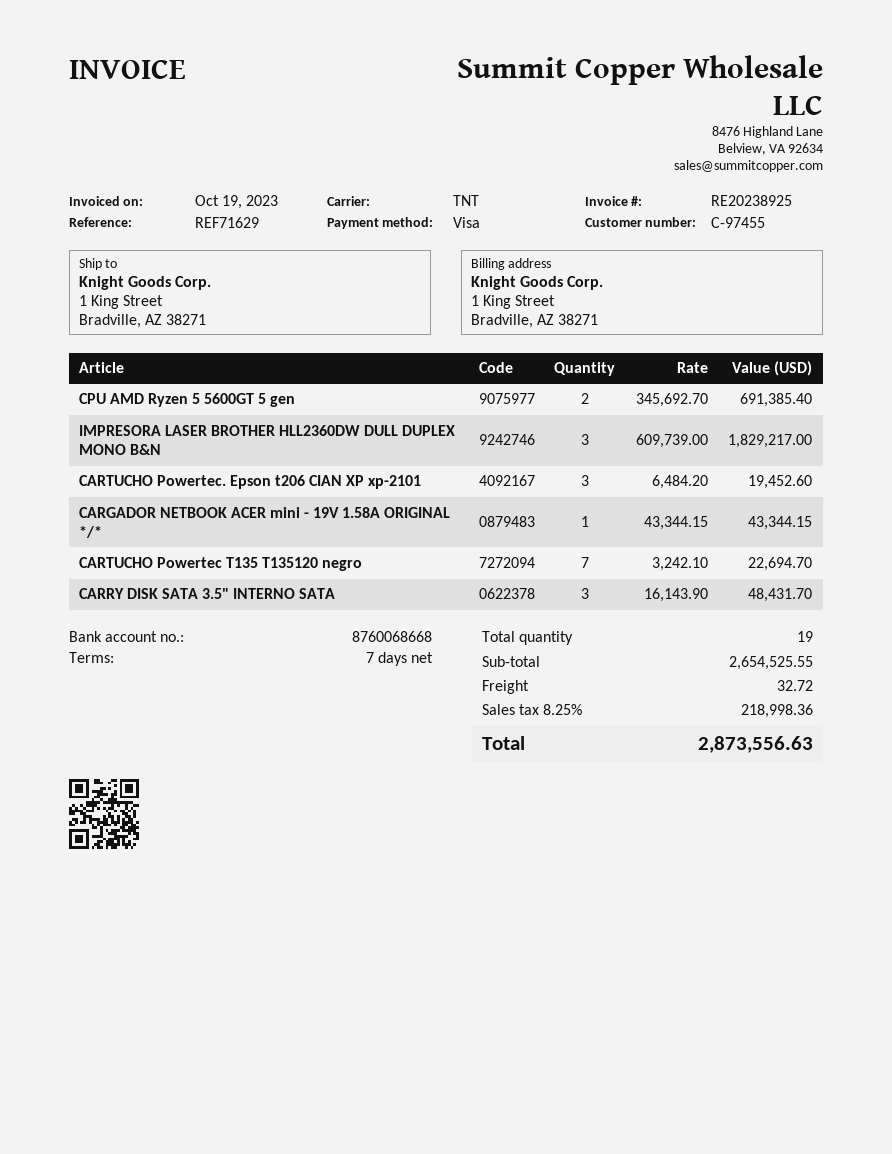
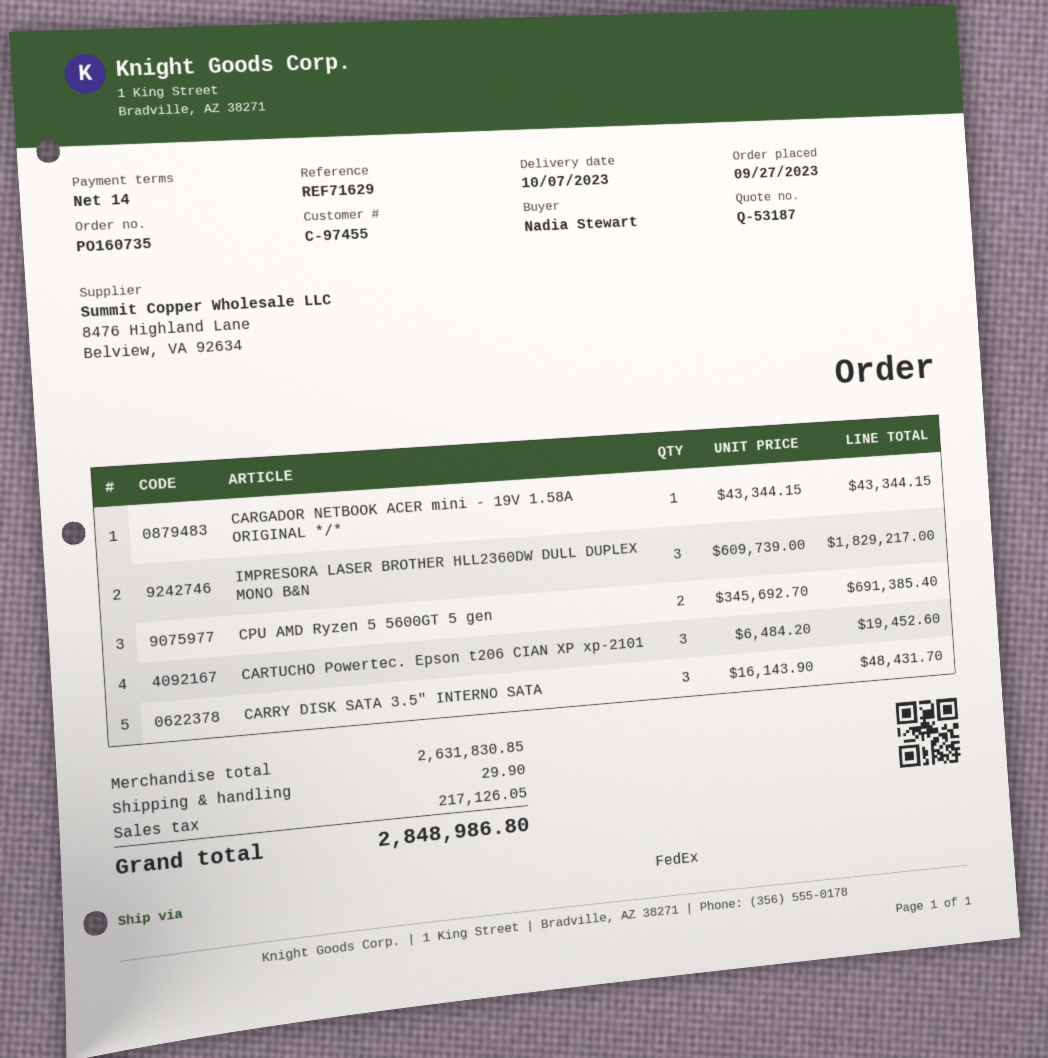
payment terms: 7 days -> 14 days
shipping method: TNT -> FedEx
CARTUCHO Powertec T135 T135120 negro: 7 x 3242.10 = 22694.70 -> none
subtotal: 2654525.55 -> 2631830.85
shipping: 32.72 -> 29.90
tax: 218998.36 -> 217126.05
total: 2873556.63 -> 2848986.80

